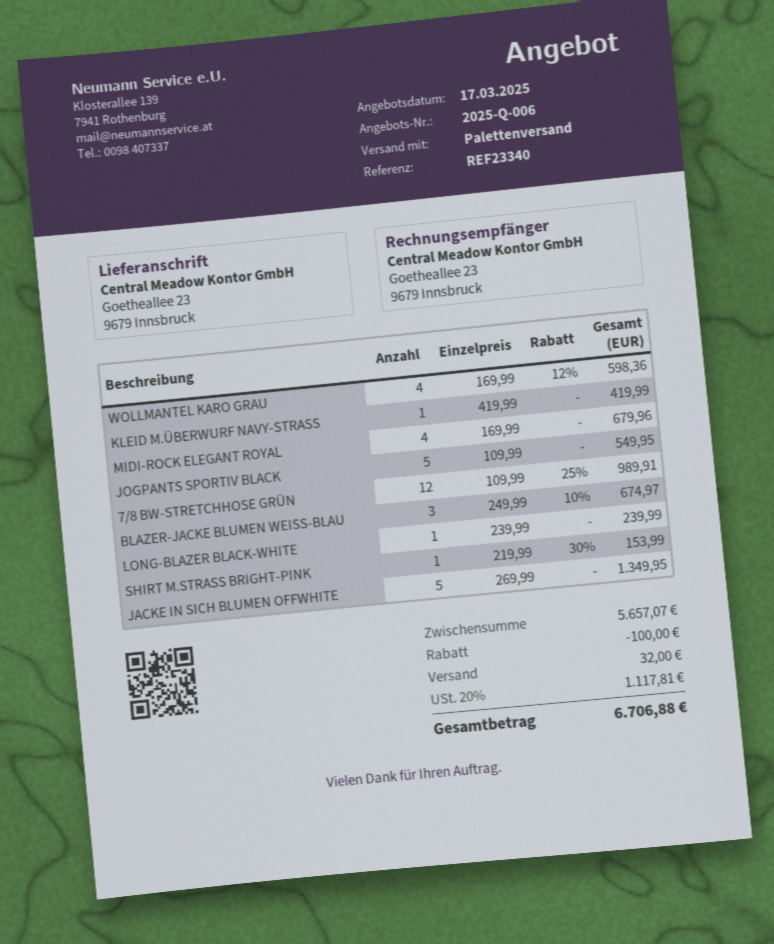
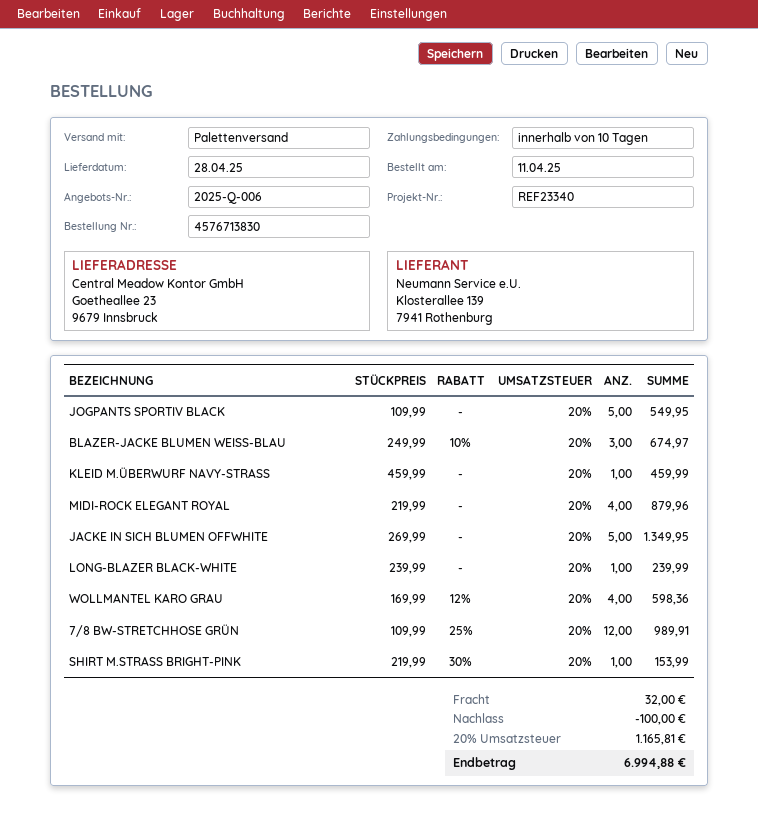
KLEID M.ÜBERWURF NAVY-STRASS: 1 x 419.99 = 419.99 -> 1 x 459.99 = 459.99
MIDI-ROCK ELEGANT ROYAL: 4 x 169.99 = 679.96 -> 4 x 219.99 = 879.96
tax: 20% = 1117.81 -> 20% = 1165.81
total: 6706.88 -> 6994.88

